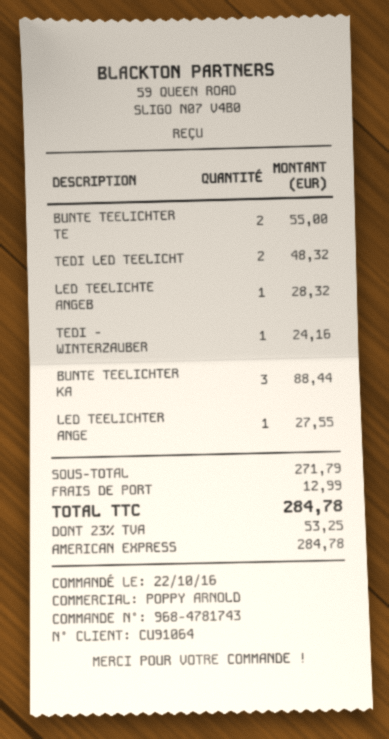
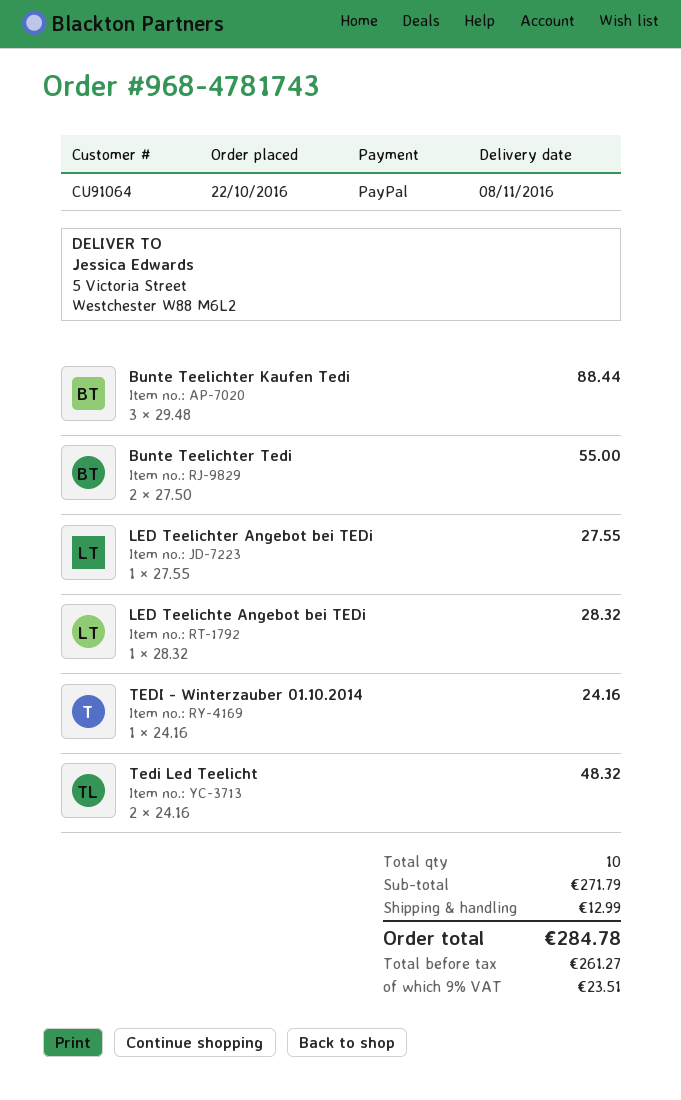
payment method: American Express -> PayPal
tax: 23% = 53.25 -> 9% = 23.51

